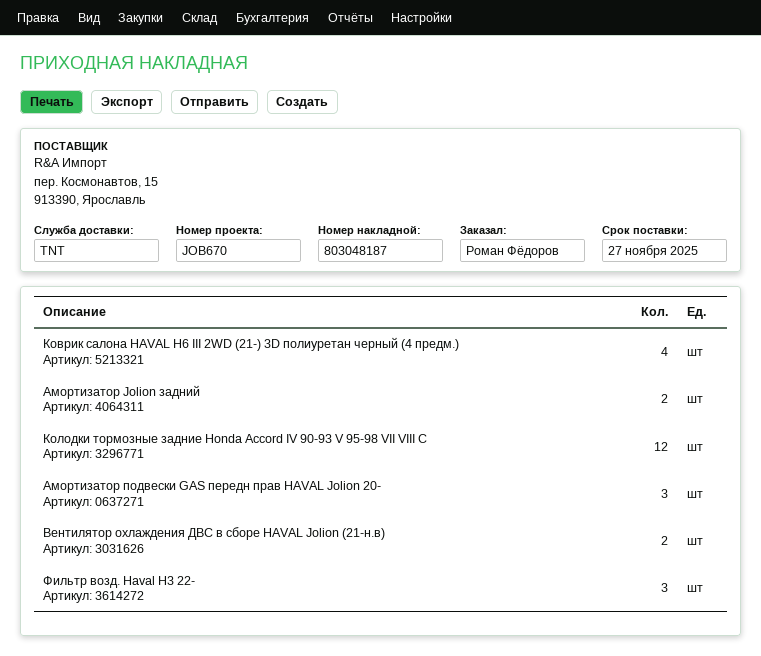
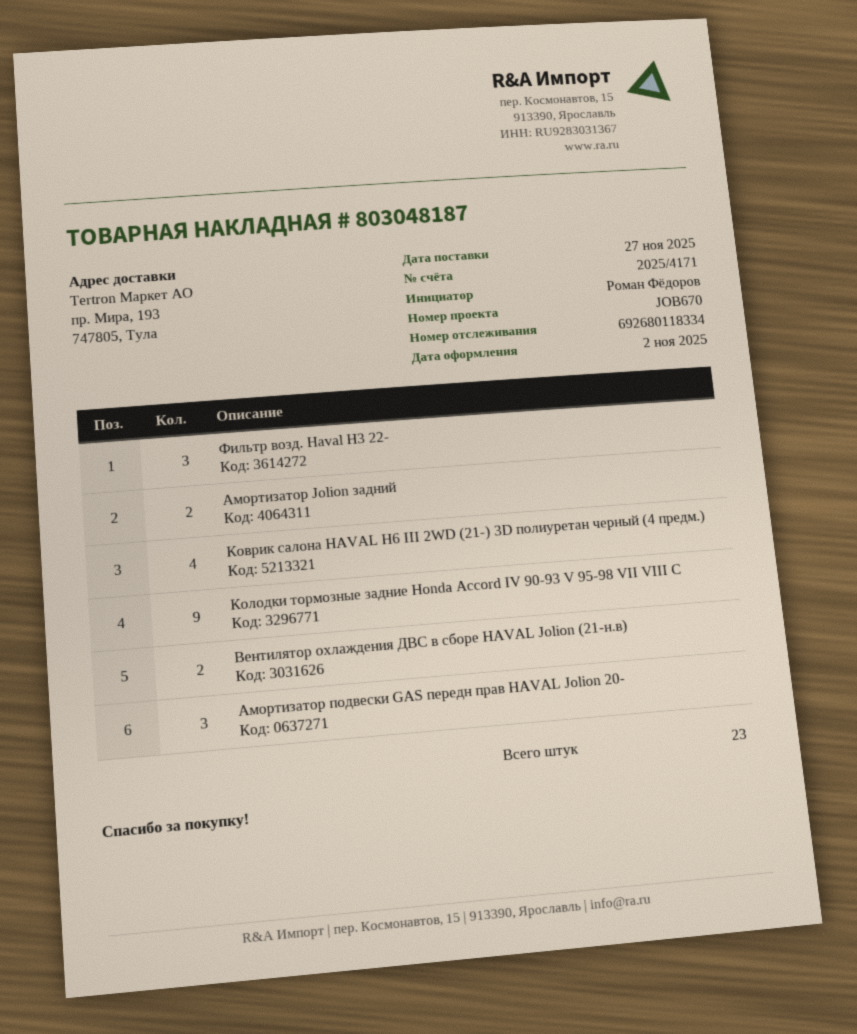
Колодки тормозные задние Honda Accord IV 90-93 V 95-98 VII VIII C: 12 -> 9

